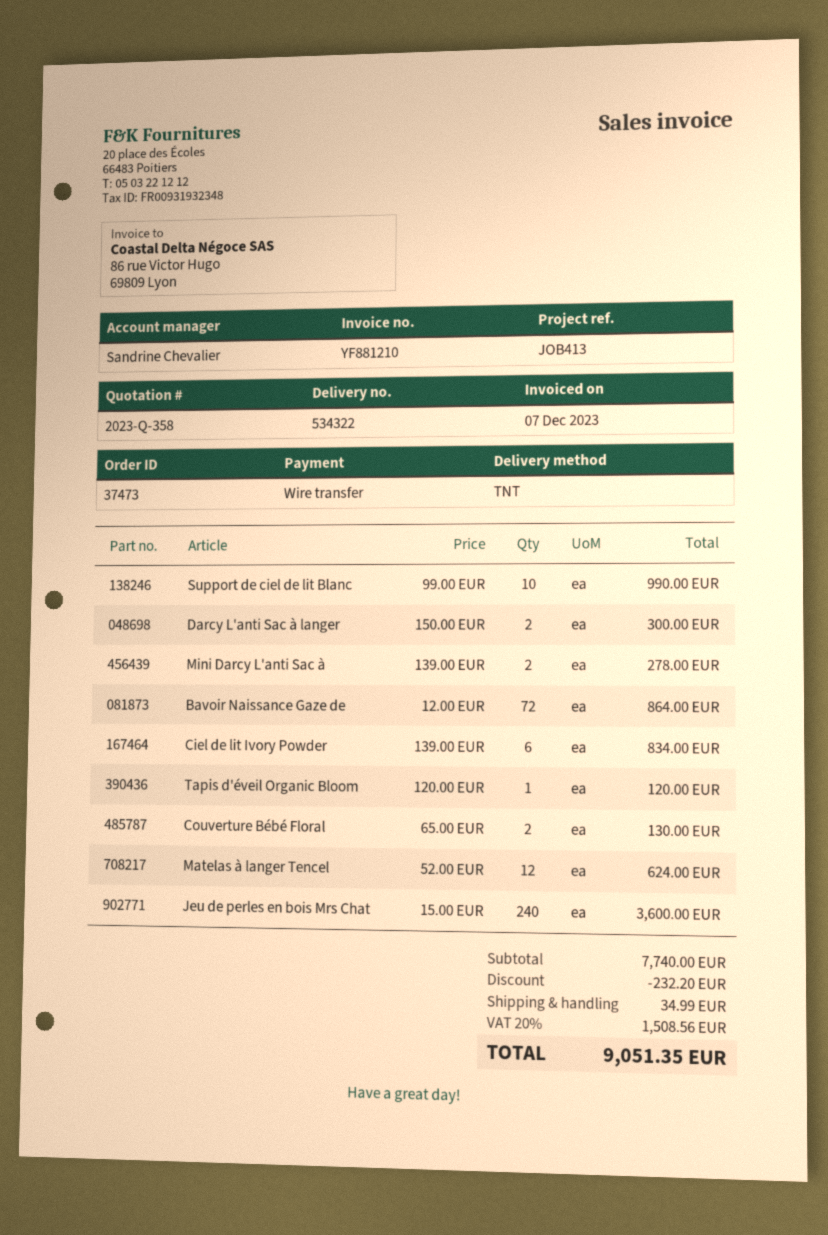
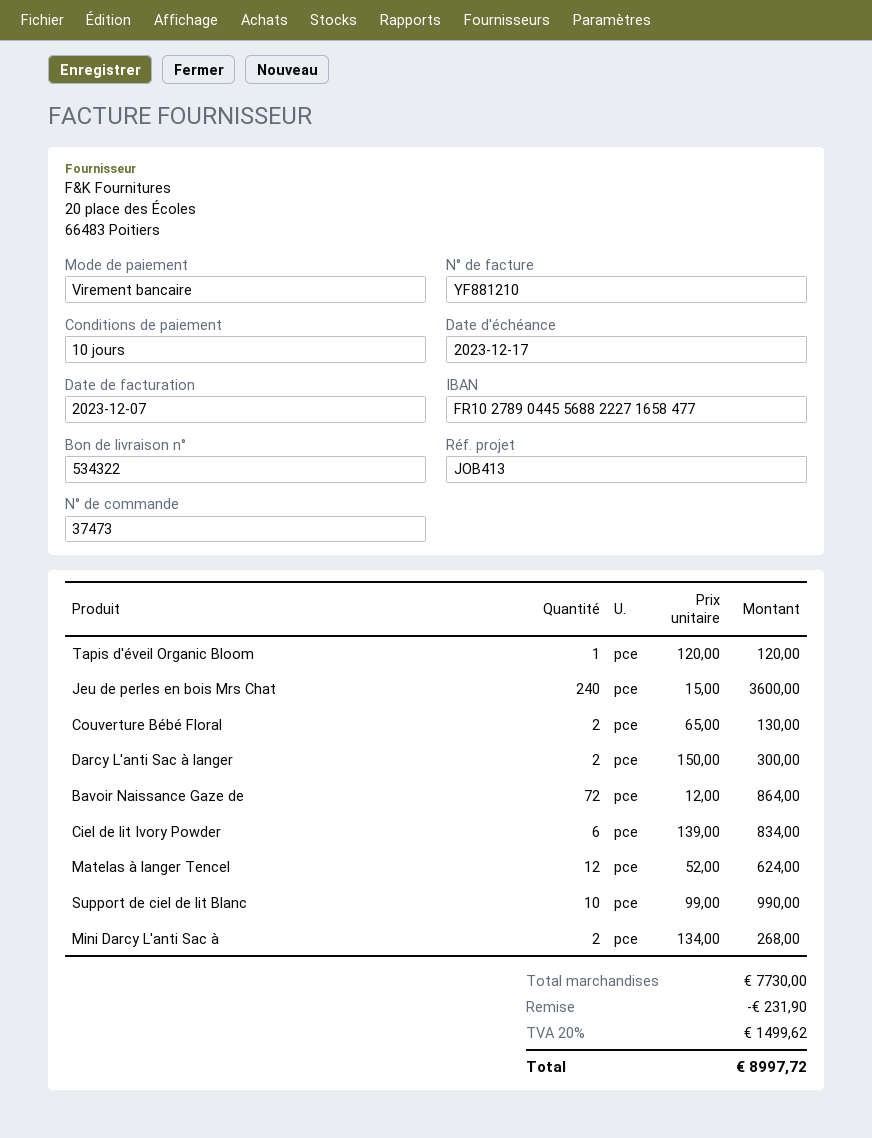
Mini Darcy L'anti Sac à: 2 x 139.00 = 278.00 -> 2 x 134.00 = 268.00
subtotal: 7740.00 -> 7730.00
discount: 232.20 -> 231.90
shipping: 34.99 -> none
tax: 20% = 1508.56 -> 20% = 1499.62
total: 9051.35 -> 8997.72

